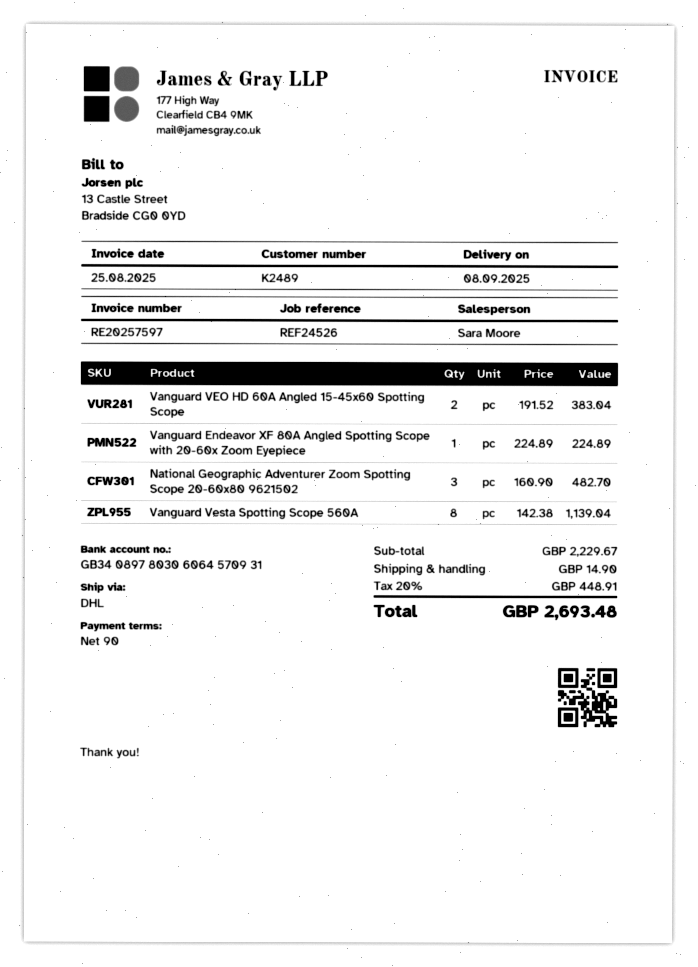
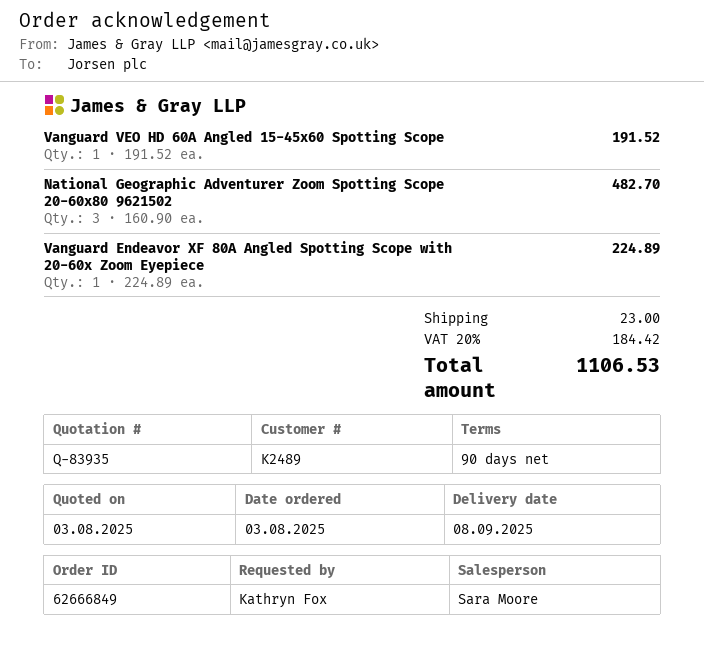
Vanguard VEO HD 60A Angled 15-45x60 Spotting Scope: 2 x 191.52 = 383.04 -> 1 x 191.52 = 191.52
Vanguard Vesta Spotting Scope 560A: 8 x 142.38 = 1139.04 -> none
shipping: 14.90 -> 23.00
tax: 20% = 448.91 -> 20% = 184.42
total: 2693.48 -> 1106.53

